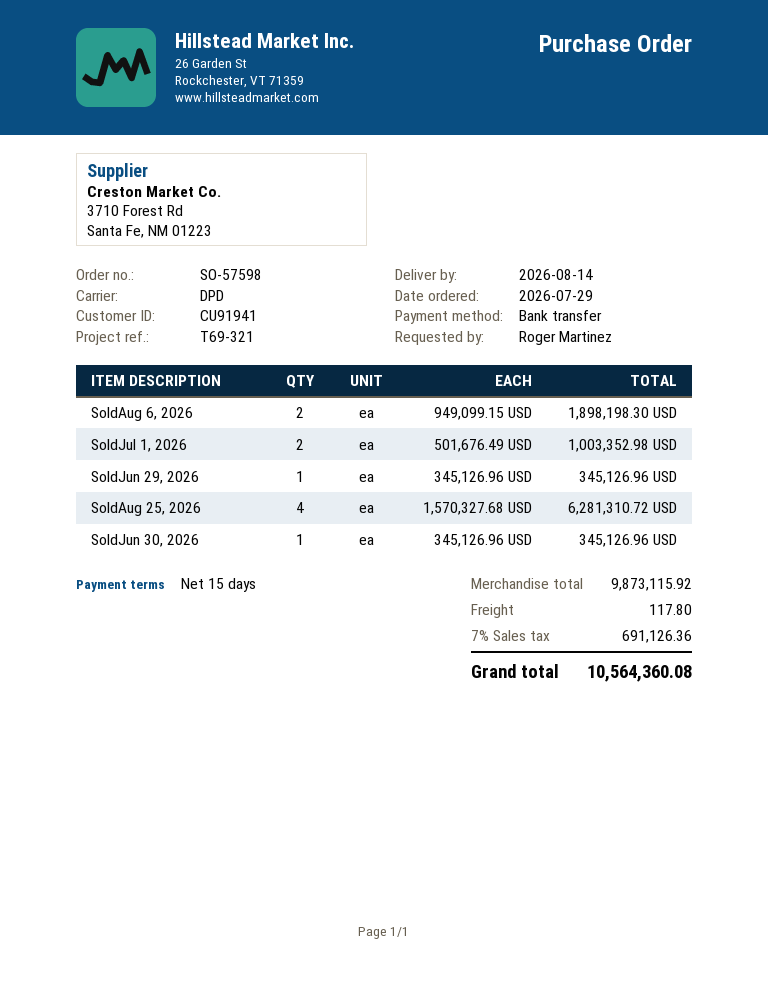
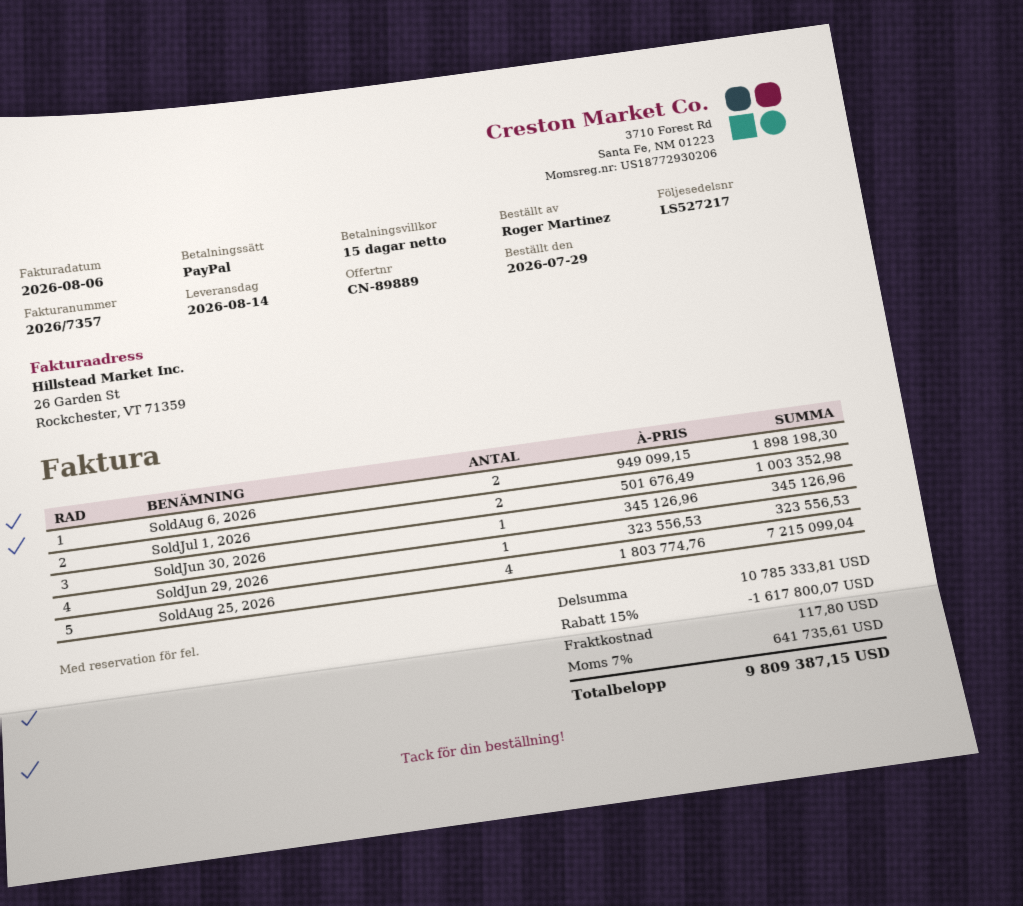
payment method: bank transfer -> PayPal
SoldJun 29, 2026: 1 x 345126.96 = 345126.96 -> 1 x 323556.53 = 323556.53
SoldAug 25, 2026: 4 x 1570327.68 = 6281310.72 -> 4 x 1803774.76 = 7215099.04
subtotal: 9873115.92 -> 10785333.81
discount: none -> 15% = 1617800.07
tax: 7% = 691126.36 -> 7% = 641735.61
total: 10564360.08 -> 9809387.15

